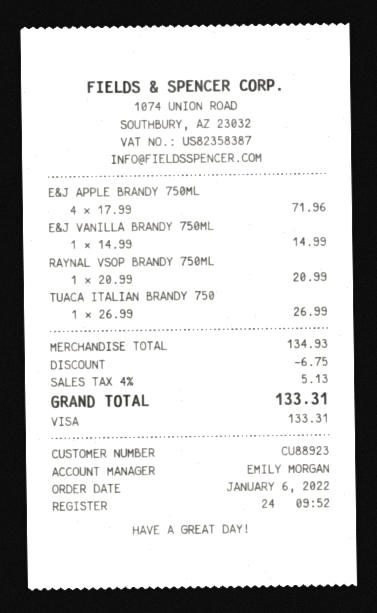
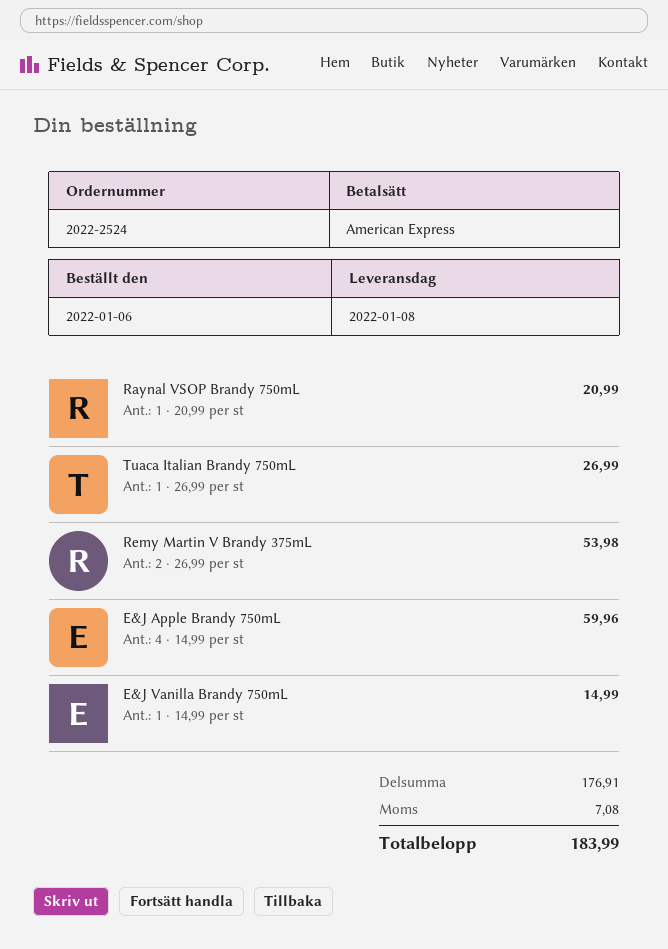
payment method: Visa -> American Express
E&J APPLE BRANDY 750ML: 4 x 17.99 = 71.96 -> 4 x 14.99 = 59.96
Remy Martin V Brandy 375mL: none -> 2 x 26.99 = 53.98
subtotal: 134.93 -> 176.91
discount: 6.75 -> none
tax: 5.13 -> 7.08
total: 133.31 -> 183.99

